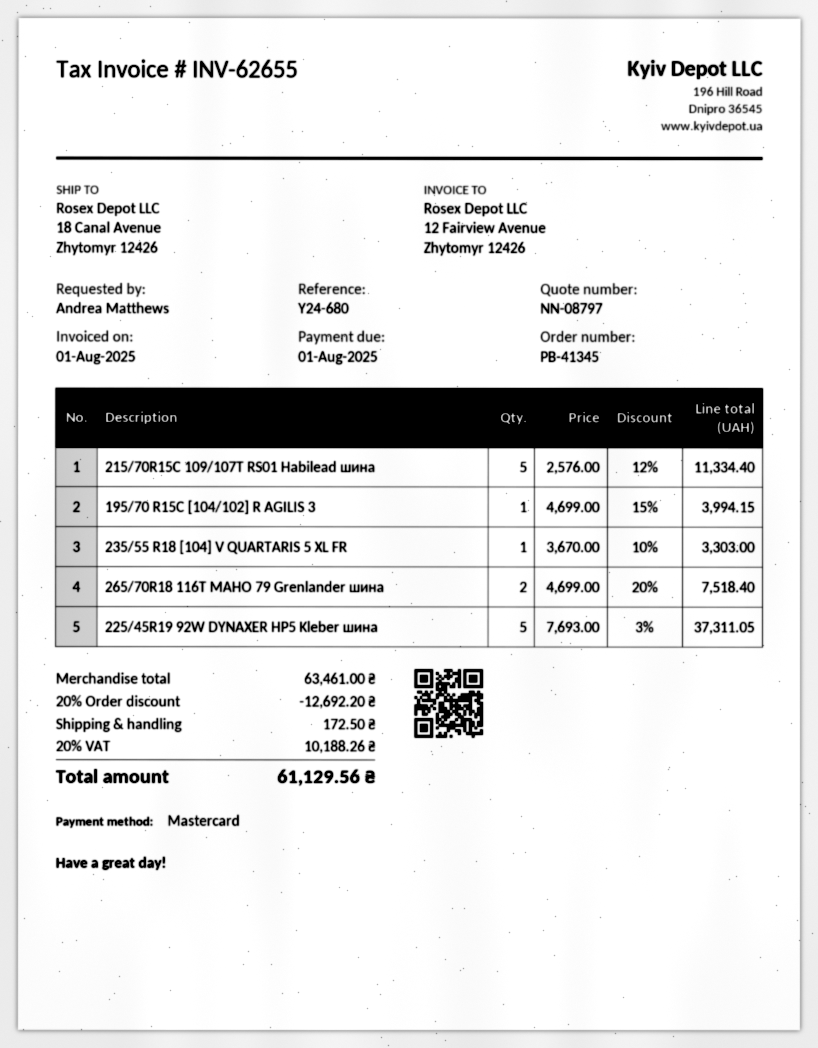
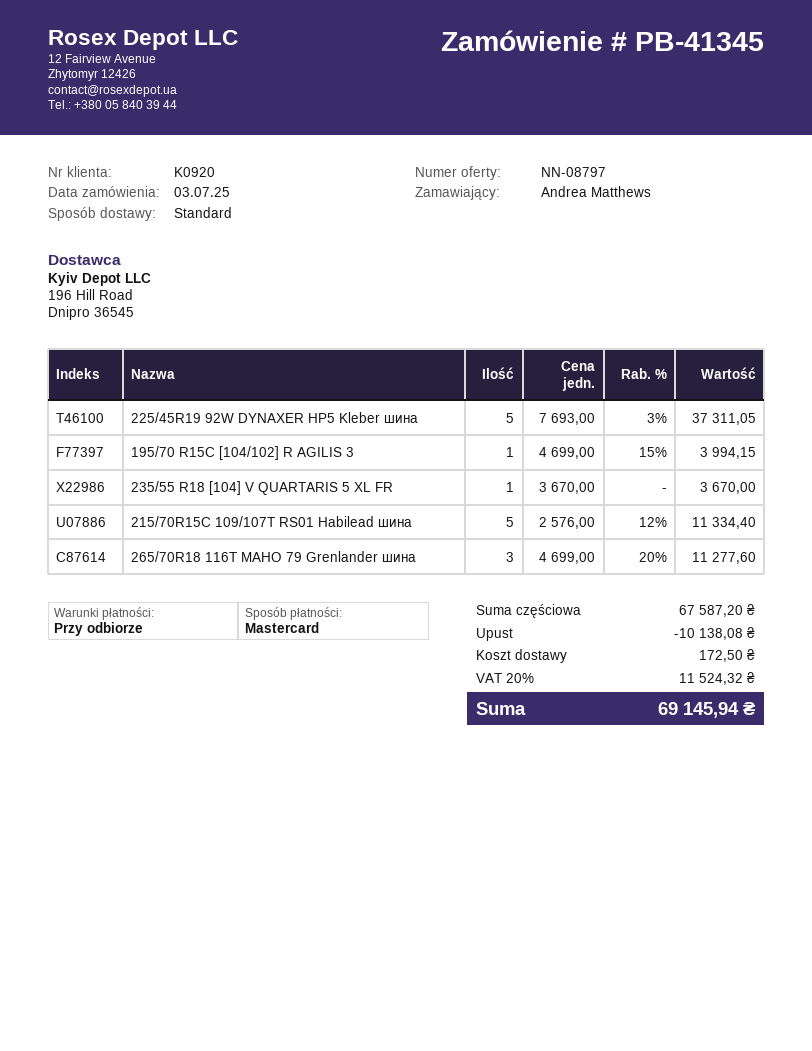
235/55 R18 [104] V QUARTARIS 5 XL FR: 1 x 3670.00 - 10% = 3303.00 -> 1 x 3670.00 = 3670.00
265/70R18 116T MAHO 79 Grenlander шина: 2 x 4699.00 - 20% = 7518.40 -> 3 x 4699.00 - 20% = 11277.60
subtotal: 63461.00 -> 67587.20
discount: 12692.20 -> 10138.08
tax: 20% = 10188.26 -> 20% = 11524.32
total: 61129.56 -> 69145.94

